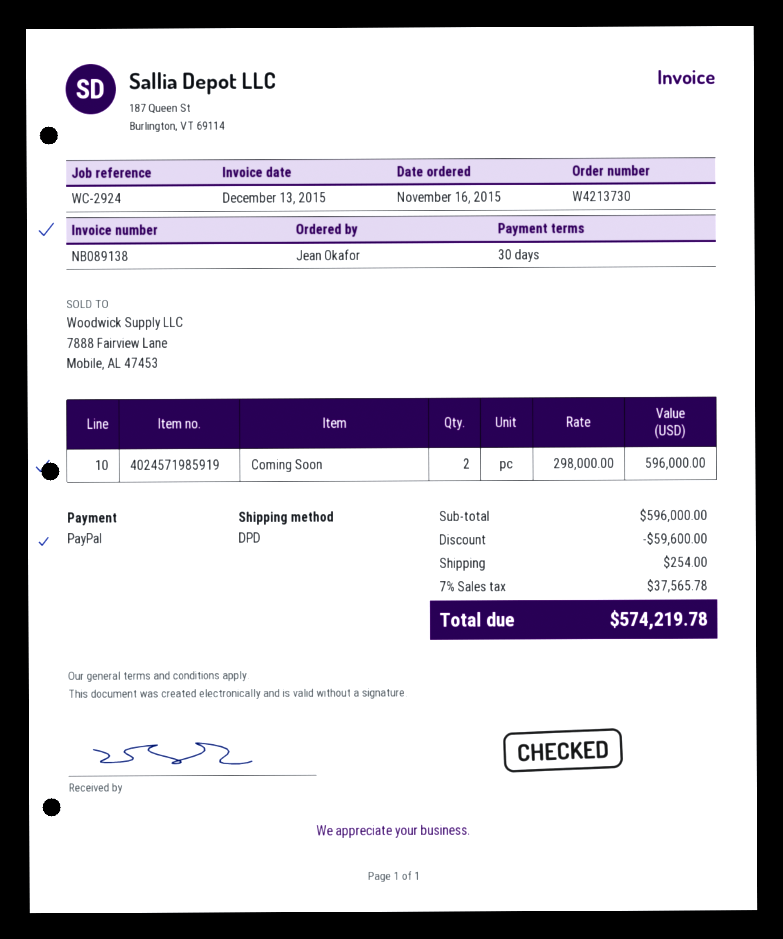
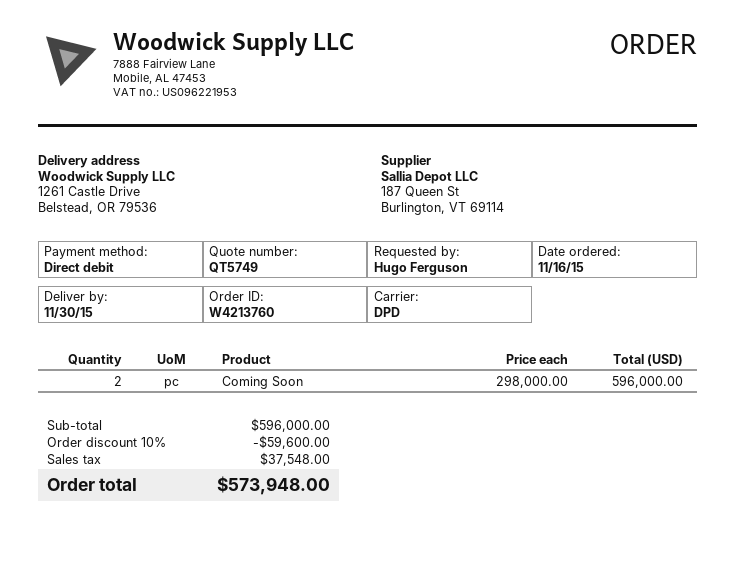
order number: W4213730 -> W4213760
ordered by: Jean Okafor -> Hugo Ferguson
payment method: PayPal -> direct debit
shipping: 254.00 -> none
tax: 37565.78 -> 37548.00
total: 574219.78 -> 573948.00

